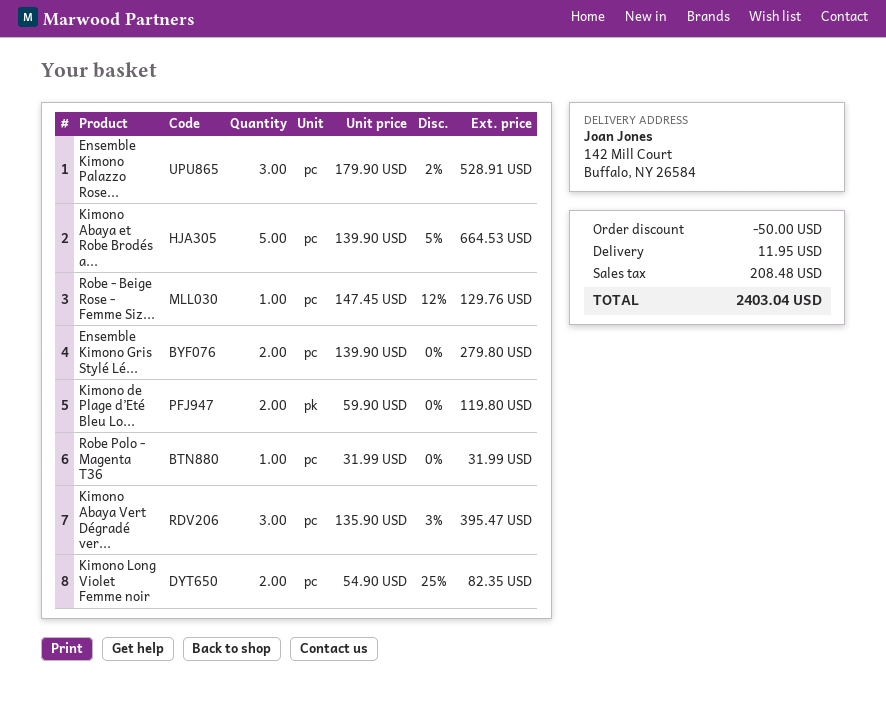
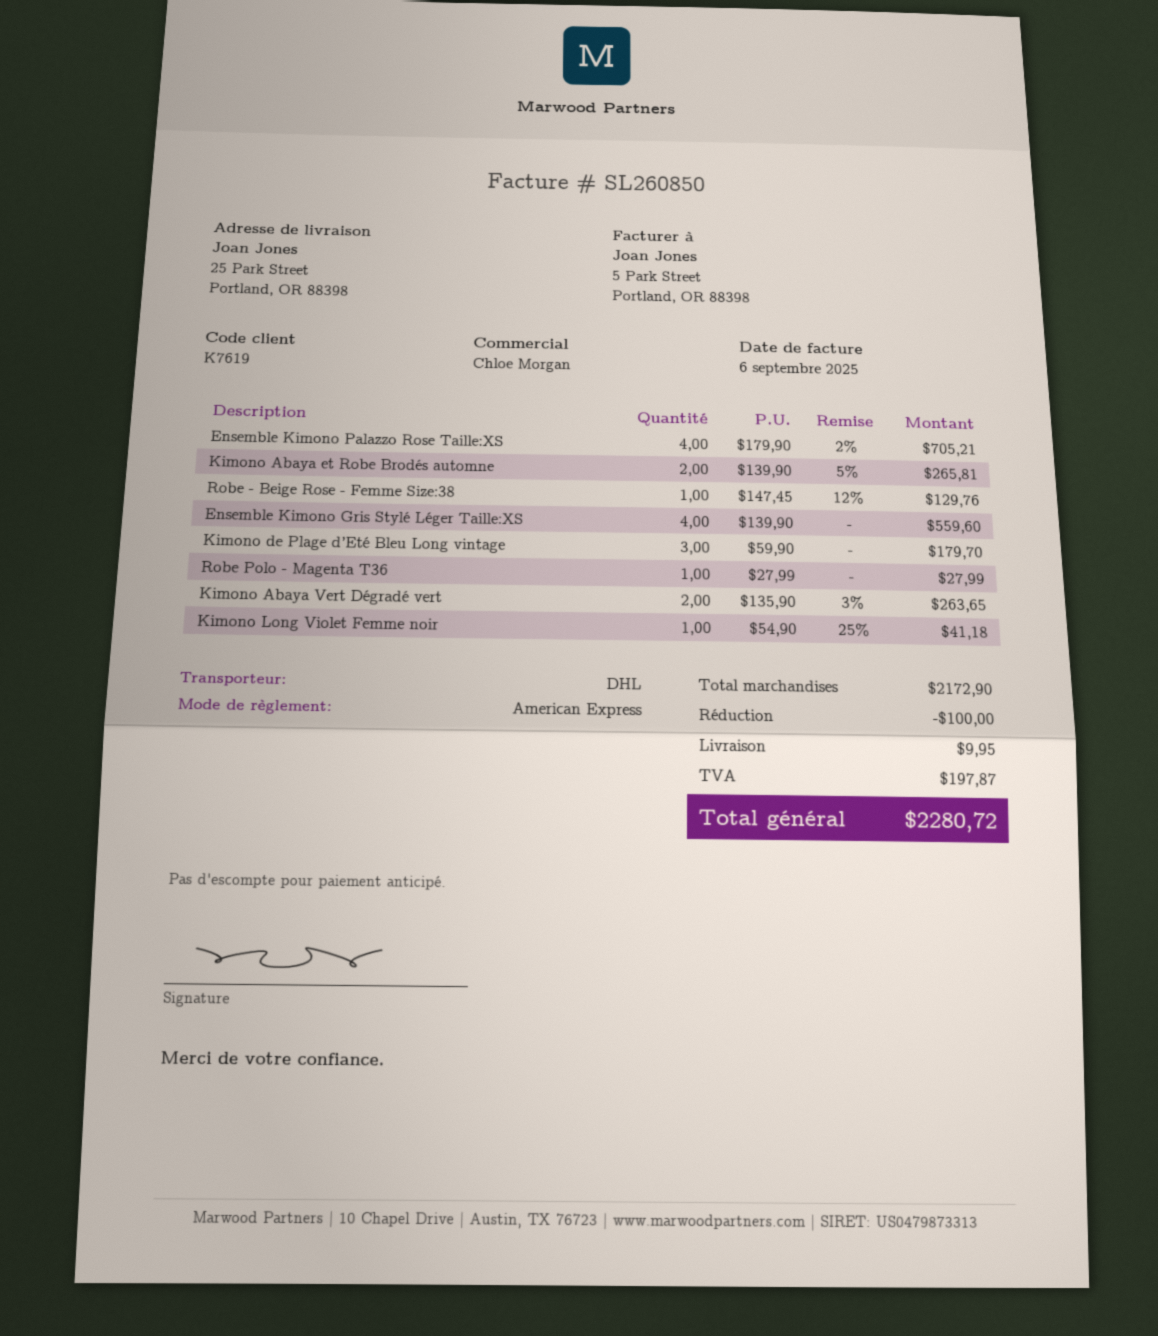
ship to: 142 Mill Court, Buffalo, NY 26584 -> 25 Park Street, Portland, OR 88398
Ensemble Kimono Palazzo Rose...: 3 x 179.90 - 2% = 528.91 -> 4 x 179.90 - 2% = 705.21
Kimono Abaya et Robe Brodés a...: 5 x 139.90 - 5% = 664.53 -> 2 x 139.90 - 5% = 265.81
Ensemble Kimono Gris Stylé Lé...: 2 x 139.90 = 279.80 -> 4 x 139.90 = 559.60
Kimono de Plage d’Eté Bleu Lo...: 2 x 59.90 = 119.80 -> 3 x 59.90 = 179.70
Robe Polo - Magenta T36: 1 x 31.99 = 31.99 -> 1 x 27.99 = 27.99
Kimono Abaya Vert Dégradé ver...: 3 x 135.90 - 3% = 395.47 -> 2 x 135.90 - 3% = 263.65
Kimono Long Violet Femme noir: 2 x 54.90 - 25% = 82.35 -> 1 x 54.90 - 25% = 41.18
discount: 50.00 -> 100.00
shipping: 11.95 -> 9.95
tax: 208.48 -> 197.87
total: 2403.04 -> 2280.72

